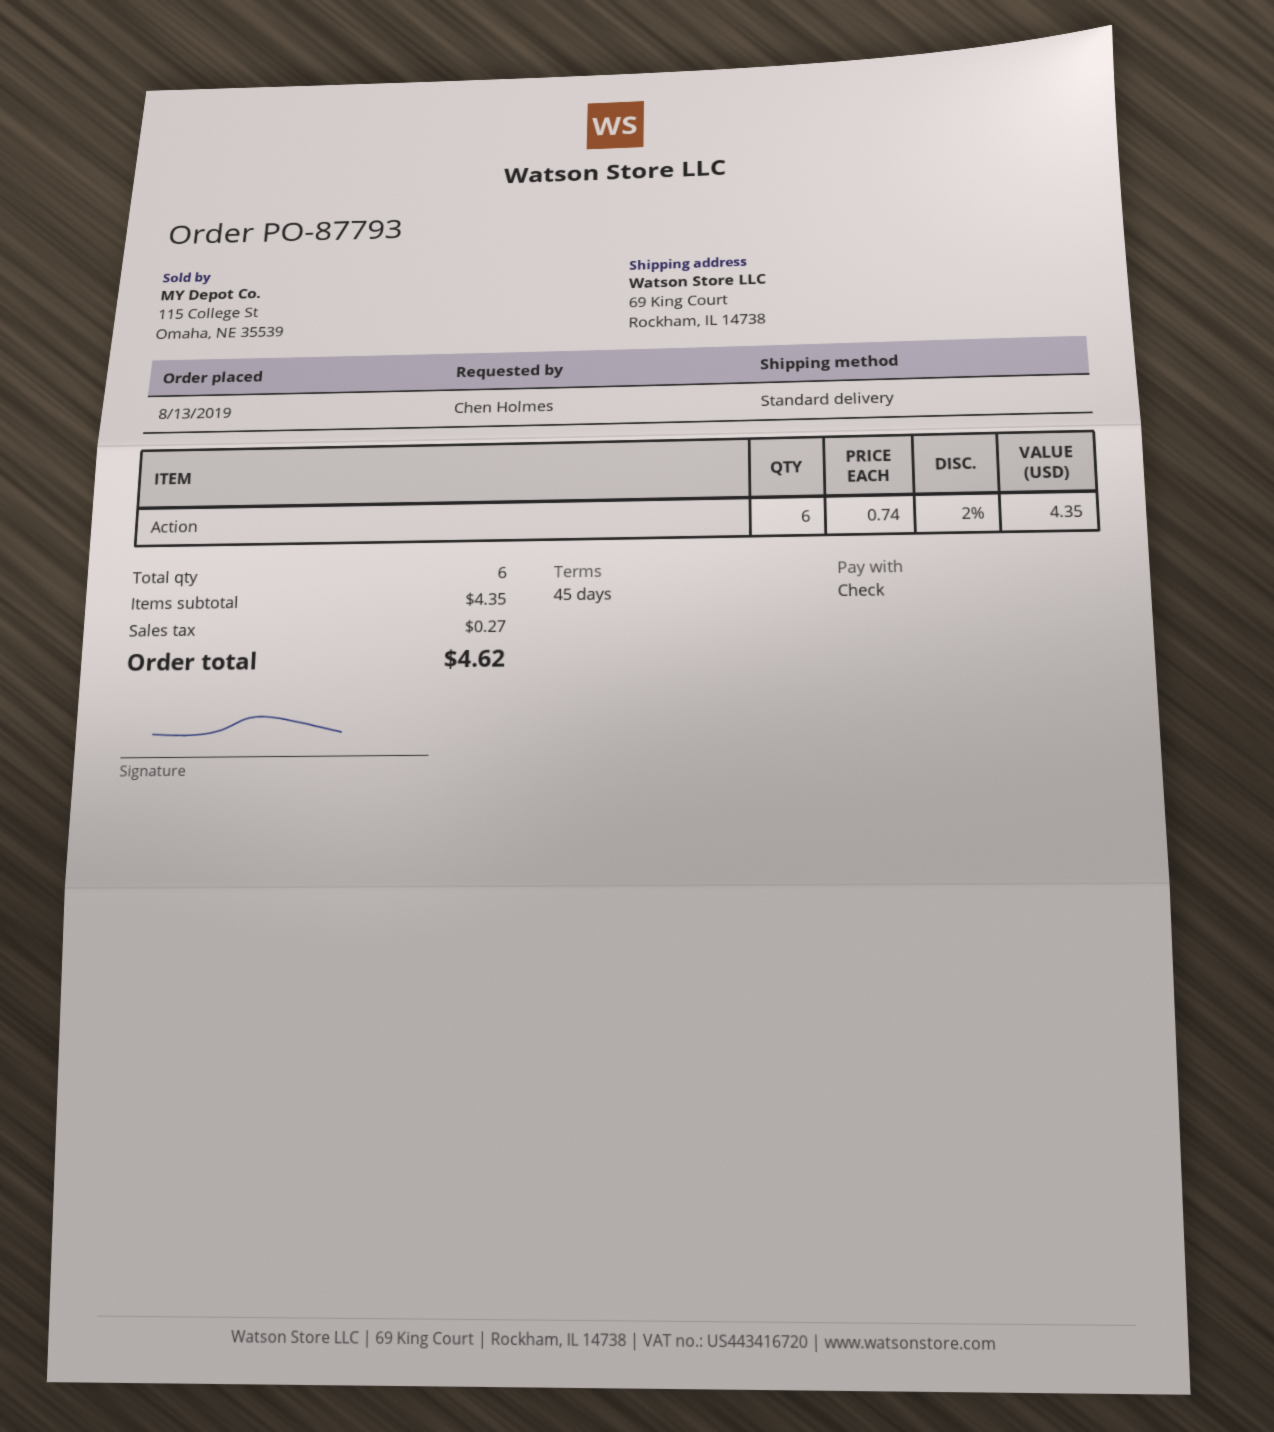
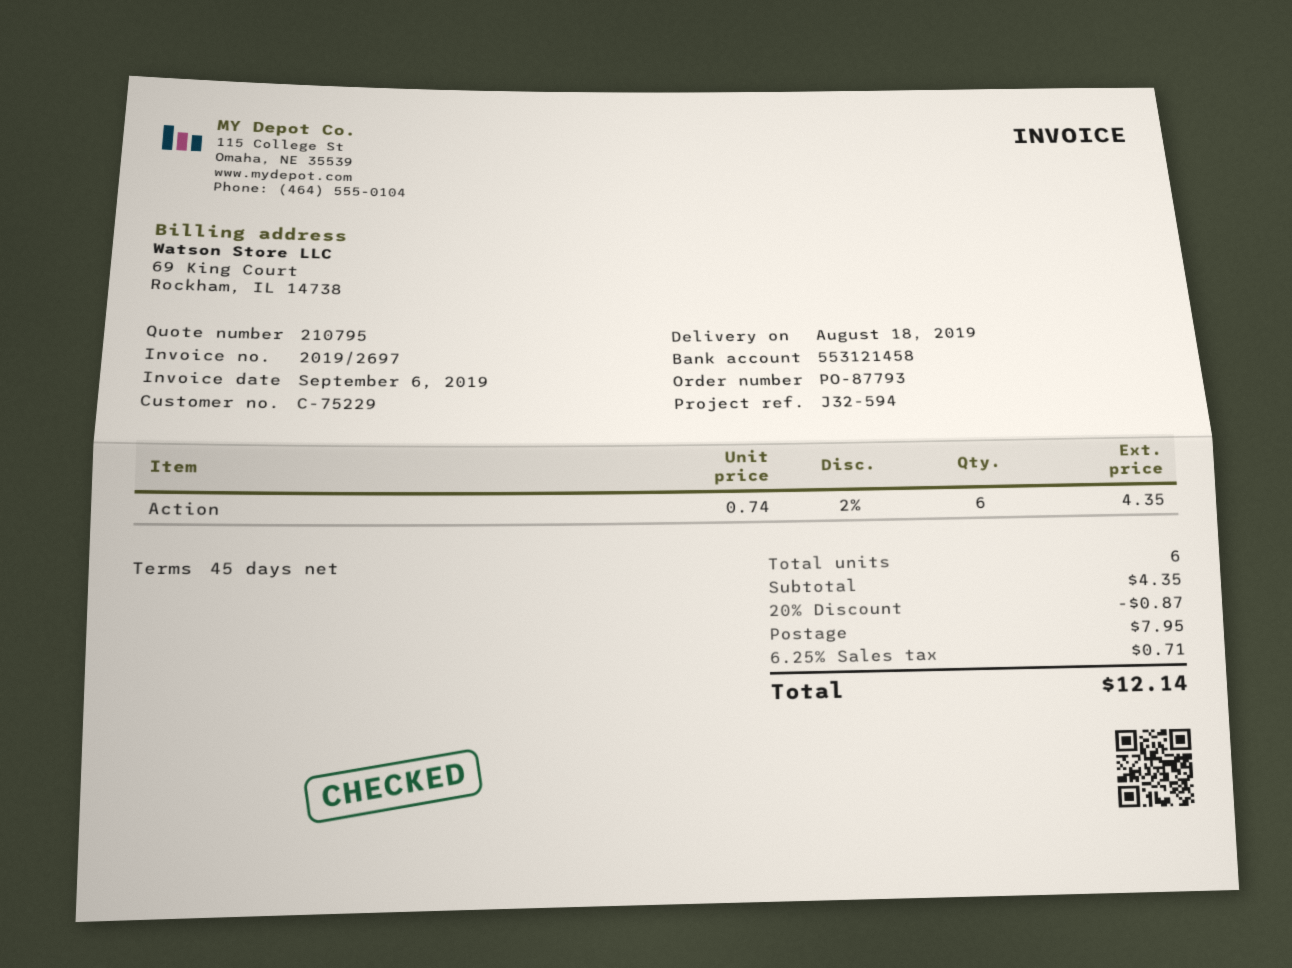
discount: none -> 20% = 0.87
shipping: none -> 7.95
tax: 0.27 -> 0.71
total: 4.62 -> 12.14

